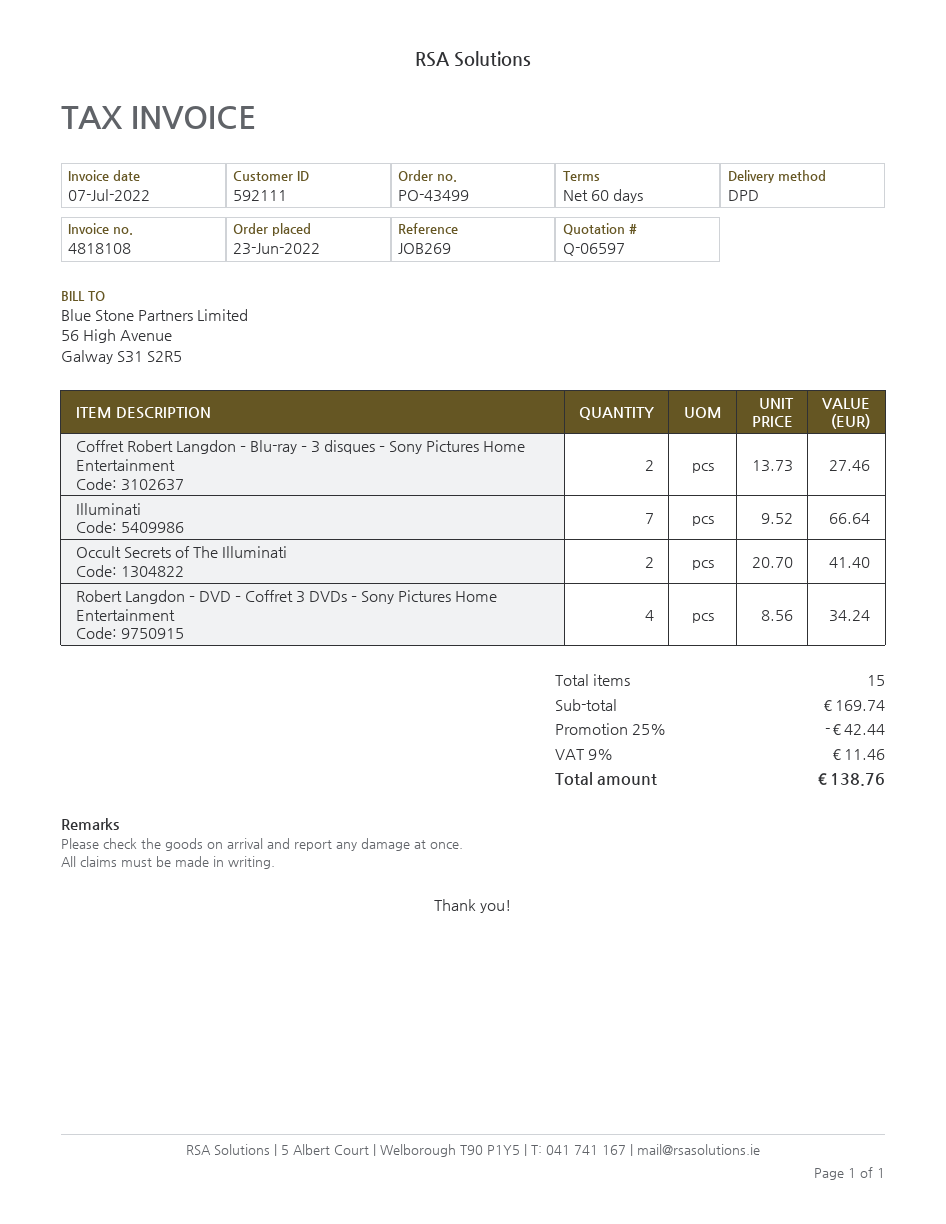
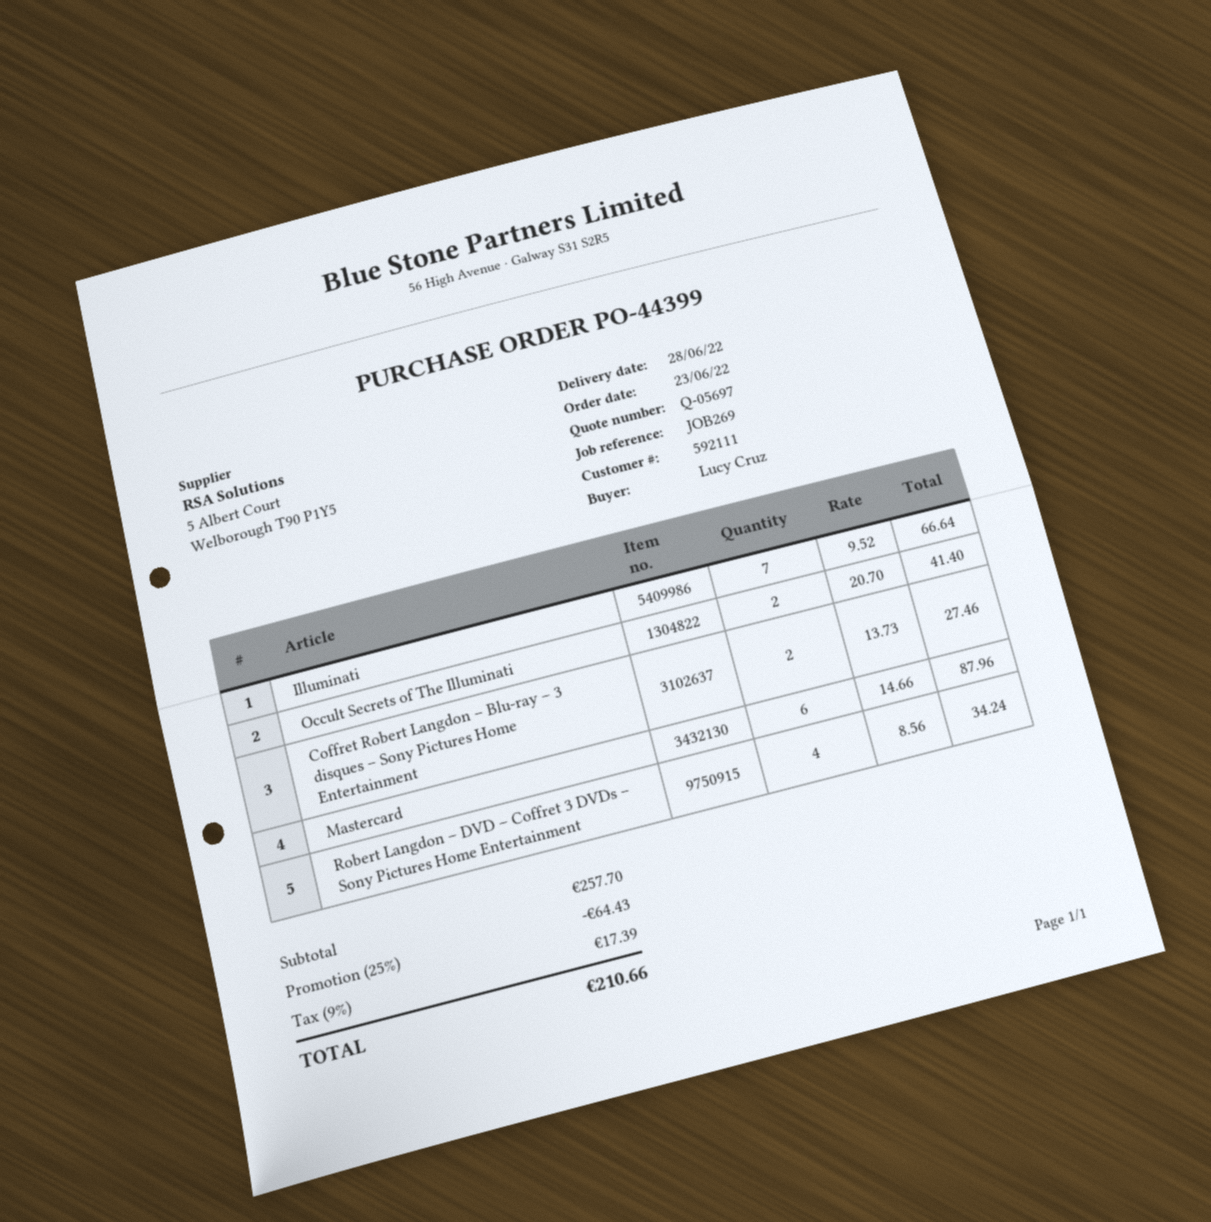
quote number: Q-06597 -> Q-05697
order number: PO-43499 -> PO-44399
Mastercard: none -> 6 x 14.66 = 87.96
subtotal: 169.74 -> 257.70
discount: 25% = 42.44 -> 25% = 64.43
tax: 9% = 11.46 -> 9% = 17.39
total: 138.76 -> 210.66

